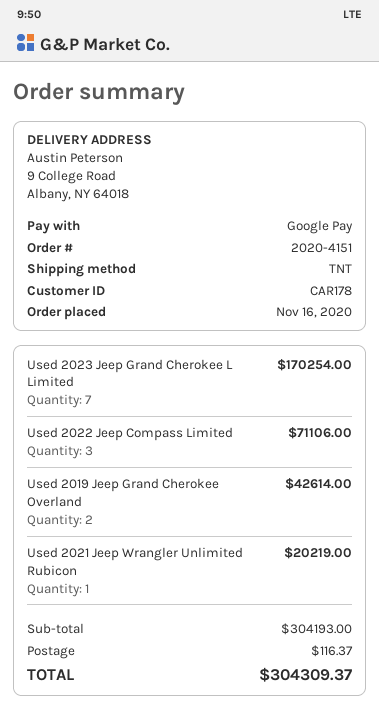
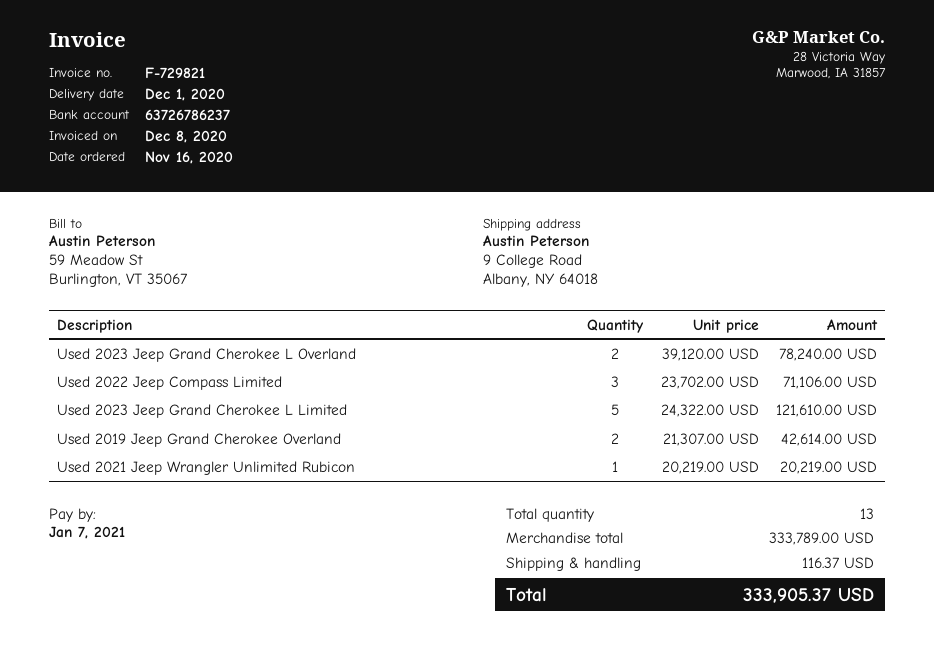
Used 2023 Jeep Grand Cherokee L Limited: 7 for 170254.00 -> 5 for 121610.00
Used 2023 Jeep Grand Cherokee L Overland: none -> 2 for 78240.00
subtotal: 304193.00 -> 333789.00
total: 304309.37 -> 333905.37

